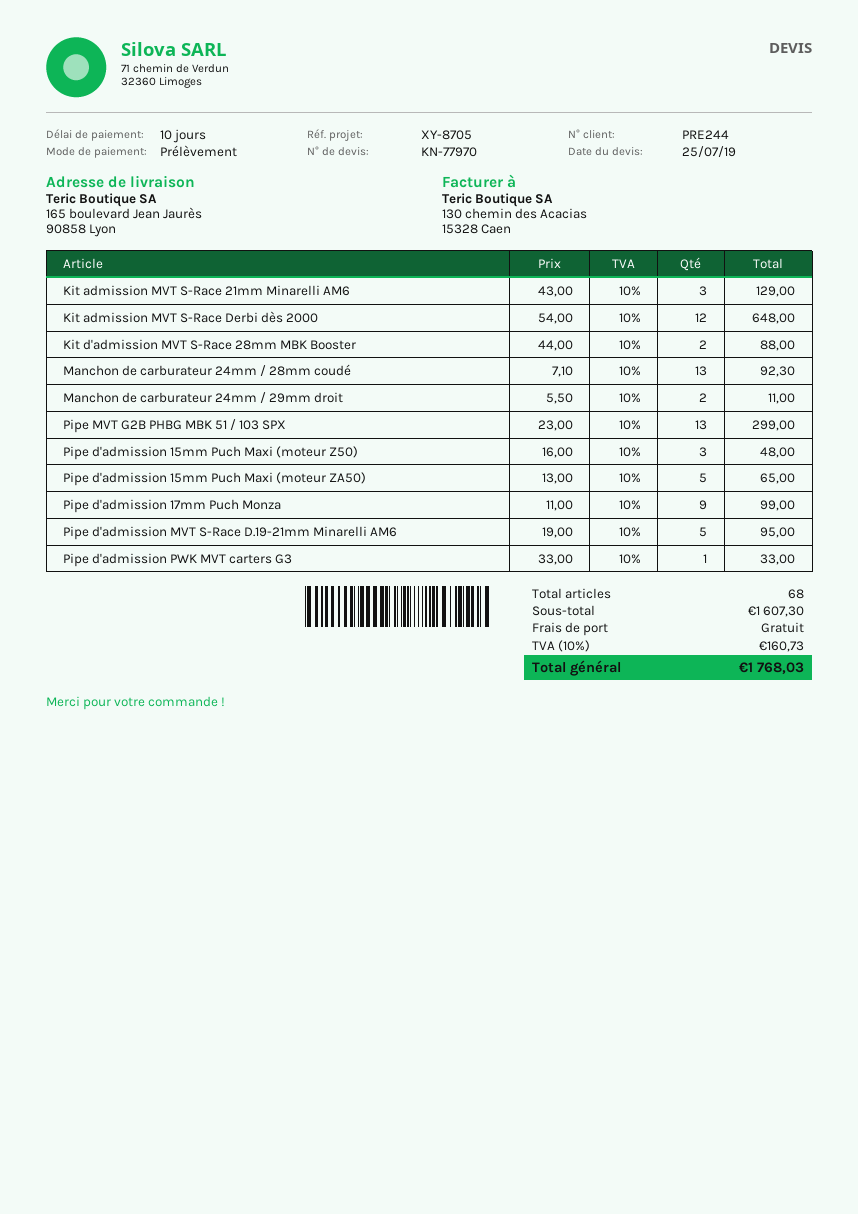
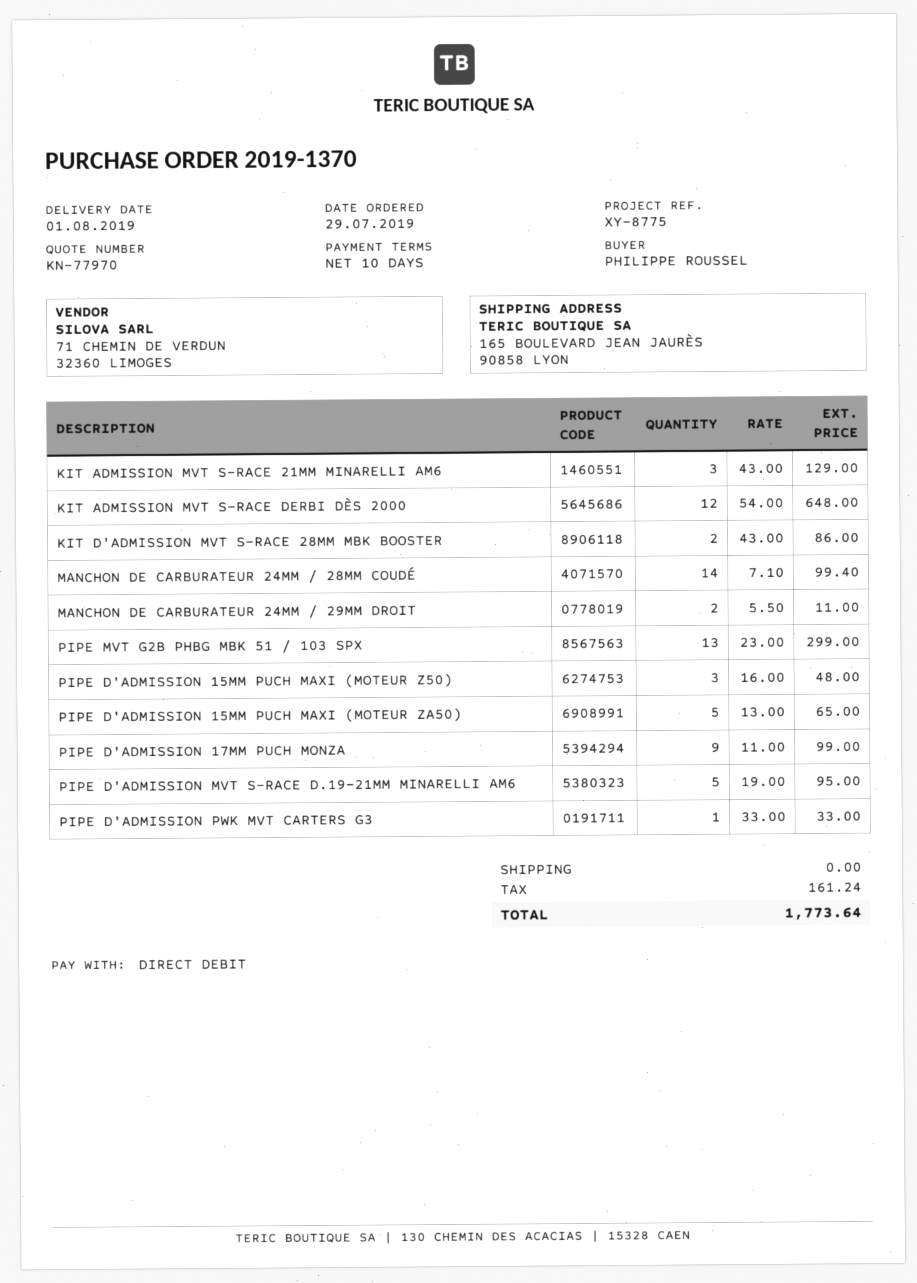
reference: XY-8705 -> XY-8775
Kit d'admission MVT S-Race 28mm MBK Booster: 2 x 44.00 = 88.00 -> 2 x 43.00 = 86.00
Manchon de carburateur 24mm / 28mm coudé: 13 x 7.10 = 92.30 -> 14 x 7.10 = 99.40
tax: 160.73 -> 161.24
total: 1768.03 -> 1773.64

